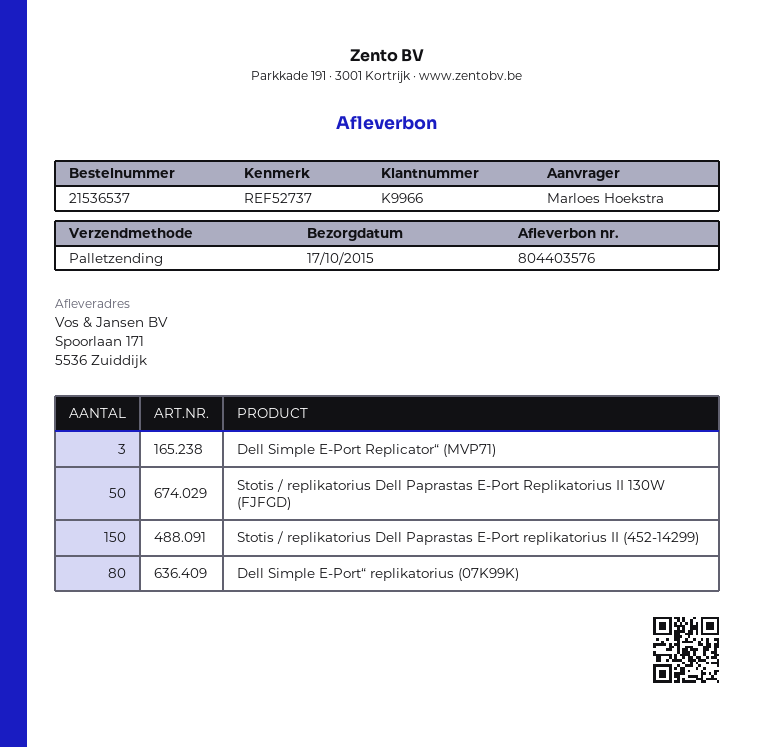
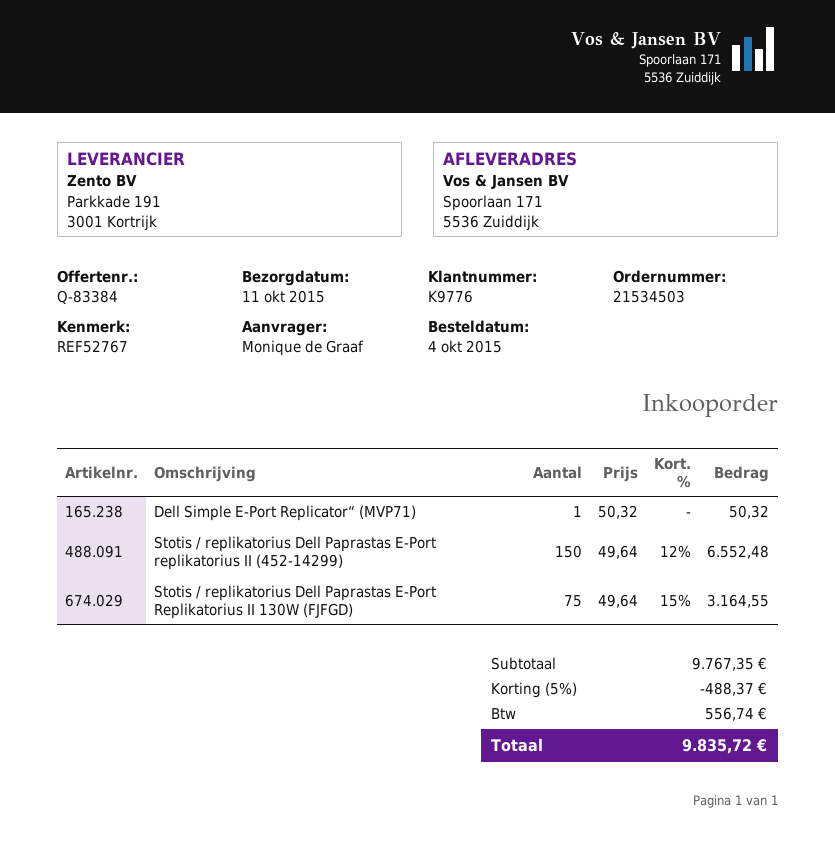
order number: 21536537 -> 21534503
delivery date: 2015-10-17 -> 2015-10-11
customer number: K9966 -> K9776
reference: REF52737 -> REF52767
ordered by: Marloes Hoekstra -> Monique de Graaf
Dell Simple E-Port Replicator“ (MVP71): 3 -> 1
Stotis / replikatorius Dell Paprastas E-Port Replikatorius II 130W (FJFGD): 50 -> 75
Dell Simple E-Port“ replikatorius (07K99K): 80 -> none

